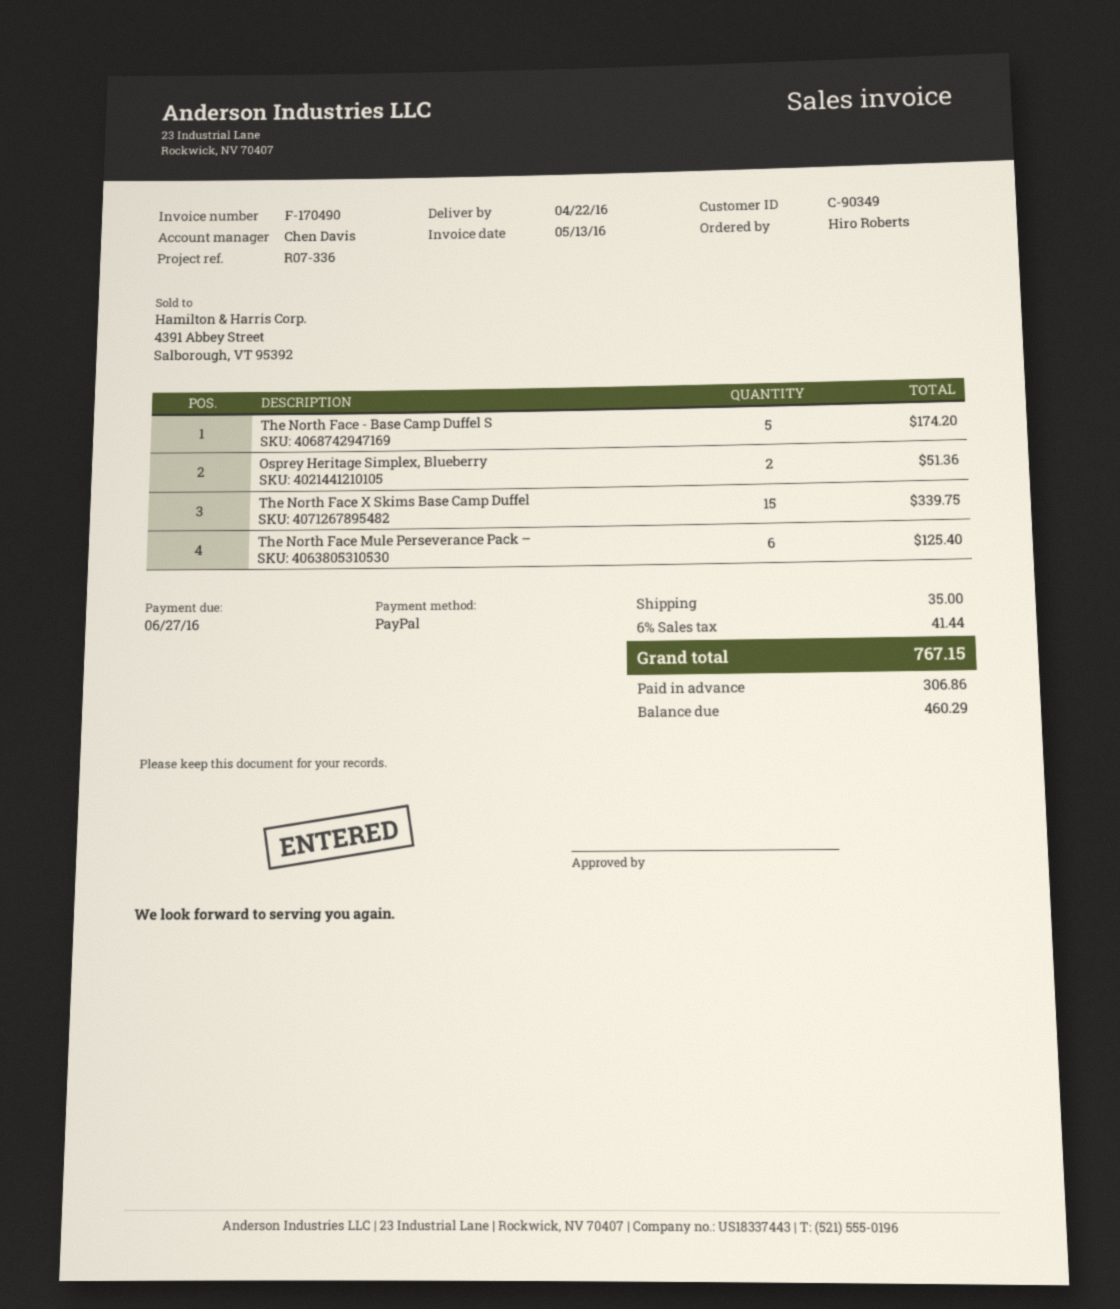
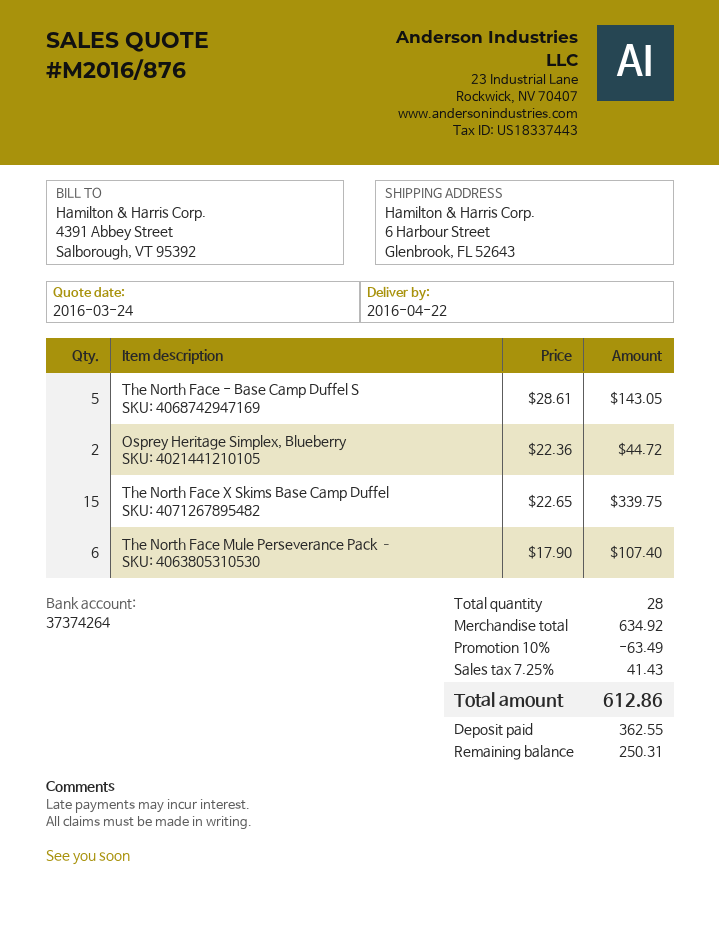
The North Face - Base Camp Duffel S: 5 for 174.20 -> 5 for 143.05
Osprey Heritage Simplex, Blueberry: 2 for 51.36 -> 2 for 44.72
The North Face Mule Perseverance Pack –: 6 for 125.40 -> 6 for 107.40
discount: none -> 10% = 63.49
shipping: 35.00 -> none
tax: 6% = 41.44 -> 7.25% = 41.43
total: 767.15 -> 612.86
deposit: 306.86 -> 362.55
balance: 460.29 -> 250.31

